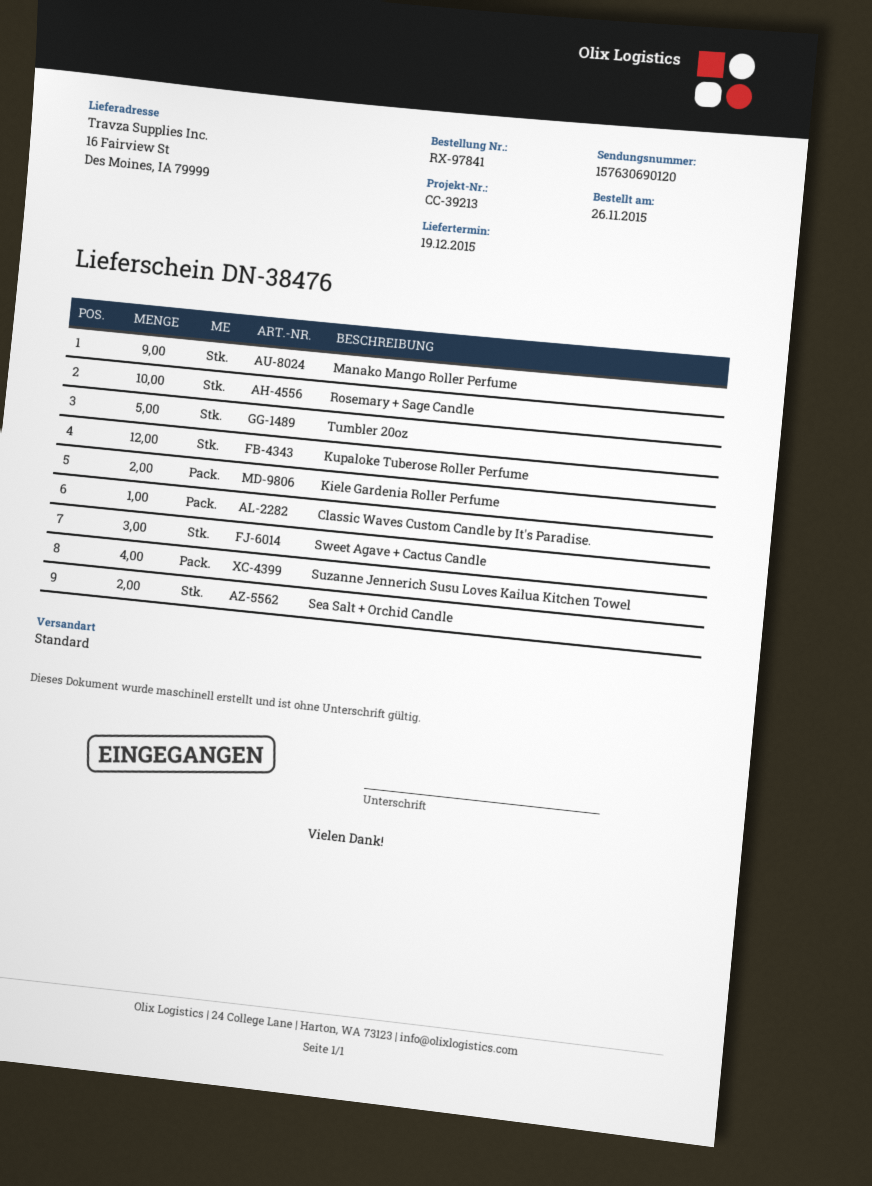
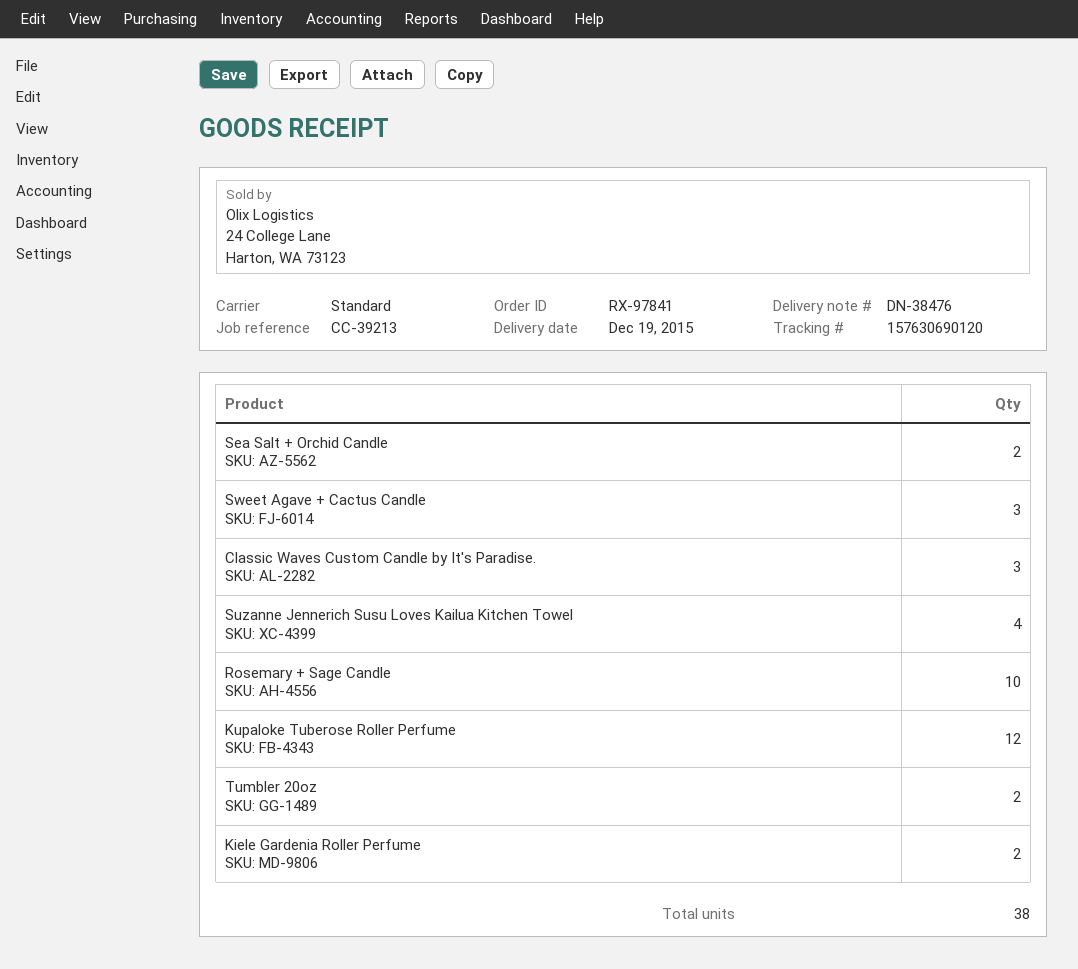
Manako Mango Roller Perfume: 9 -> none
Tumbler 20oz: 5 -> 2
Classic Waves Custom Candle by It's Paradise.: 1 -> 3

